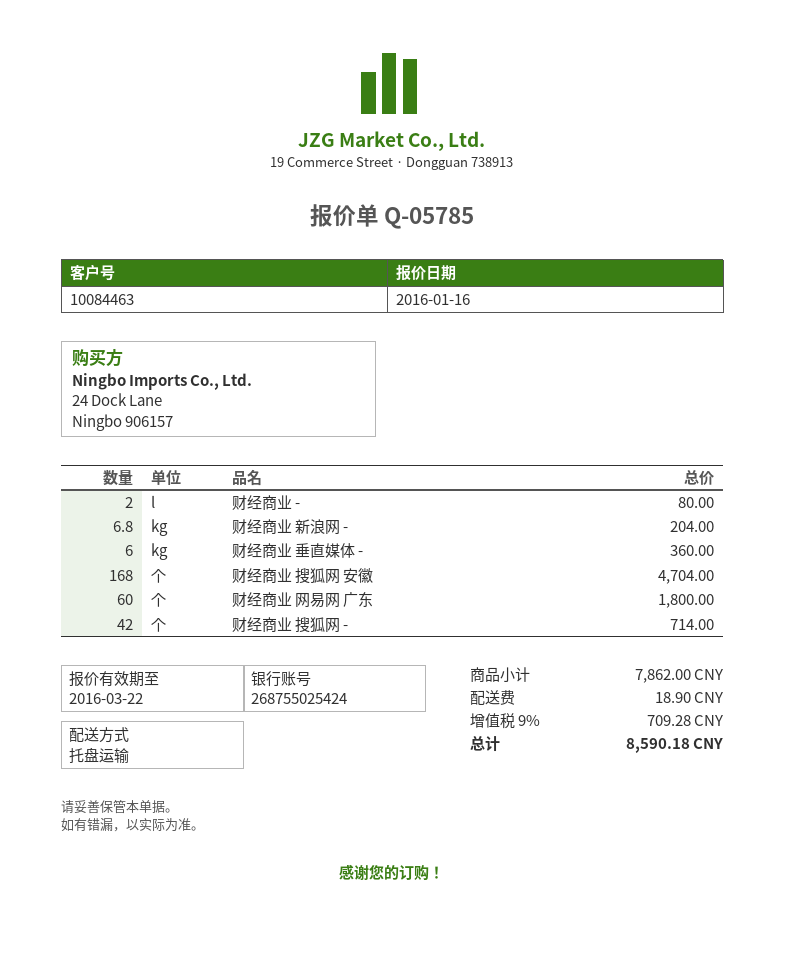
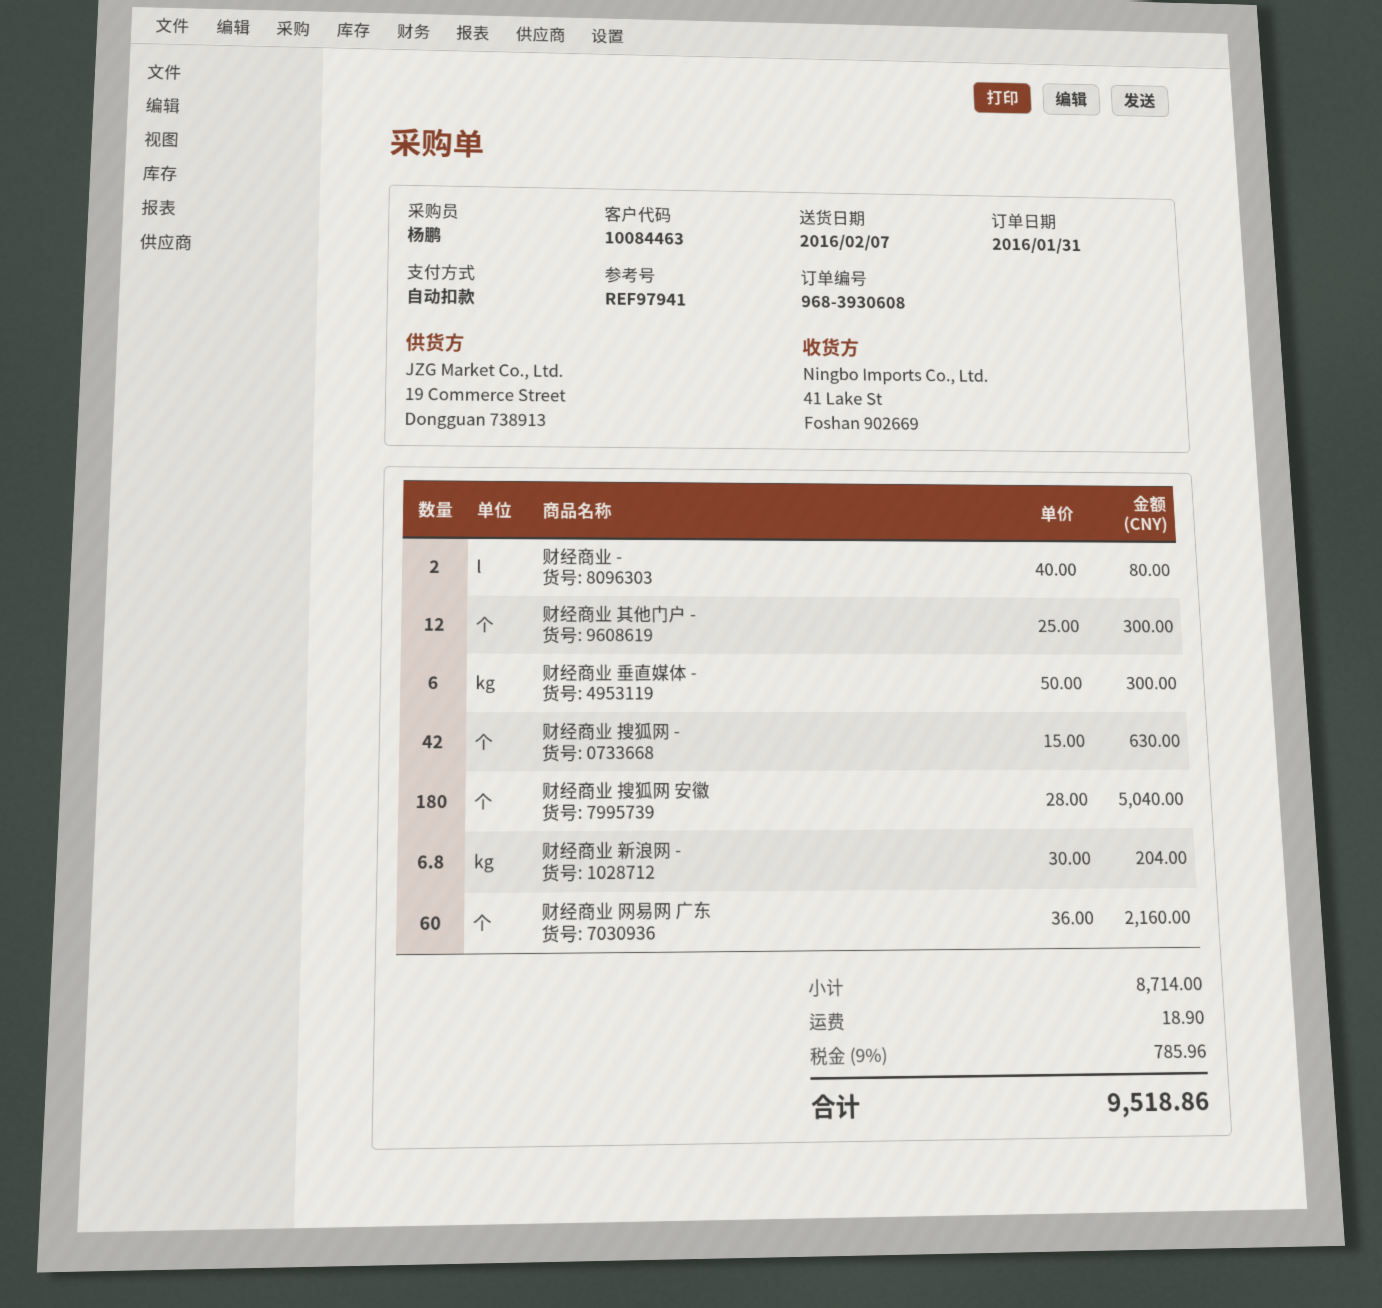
财经商业 垂直媒体 -: 6 for 360.00 -> 6 for 300.00
财经商业 搜狐网 安徽: 168 for 4704.00 -> 180 for 5040.00
财经商业 网易网 广东: 60 for 1800.00 -> 60 for 2160.00
财经商业 搜狐网 -: 42 for 714.00 -> 42 for 630.00
财经商业 其他门户 -: none -> 12 for 300.00
subtotal: 7862.00 -> 8714.00
tax: 9% = 709.28 -> 9% = 785.96
total: 8590.18 -> 9518.86

